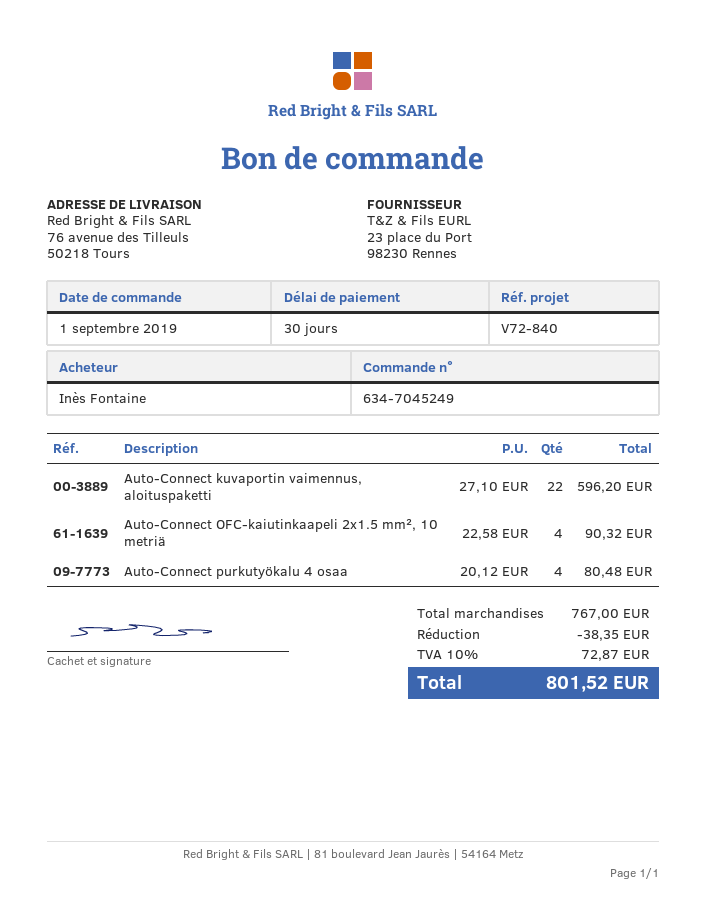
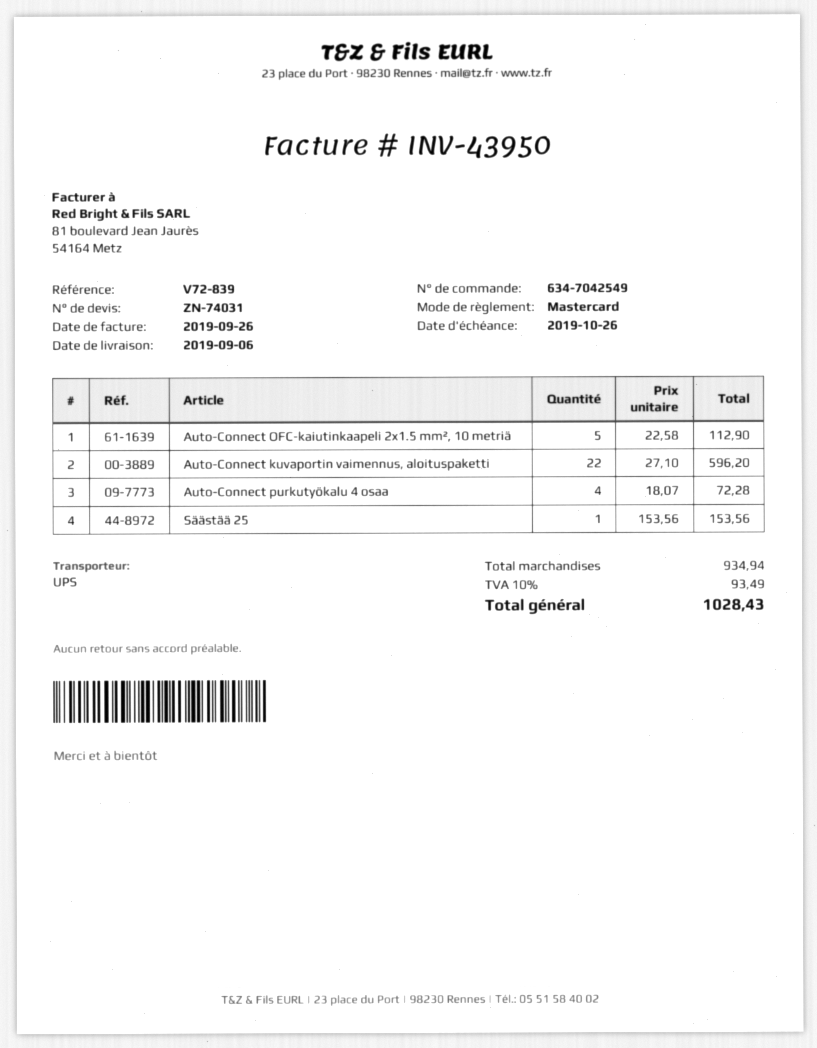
order number: 634-7045249 -> 634-7042549
reference: V72-840 -> V72-839
Auto-Connect OFC-kaiutinkaapeli 2x1.5 mm², 10 metriä: 4 x 22.58 = 90.32 -> 5 x 22.58 = 112.90
Auto-Connect purkutyökalu 4 osaa: 4 x 20.12 = 80.48 -> 4 x 18.07 = 72.28
Säästää 25: none -> 1 x 153.56 = 153.56
subtotal: 767.00 -> 934.94
discount: 38.35 -> none
tax: 10% = 72.87 -> 10% = 93.49
total: 801.52 -> 1028.43

